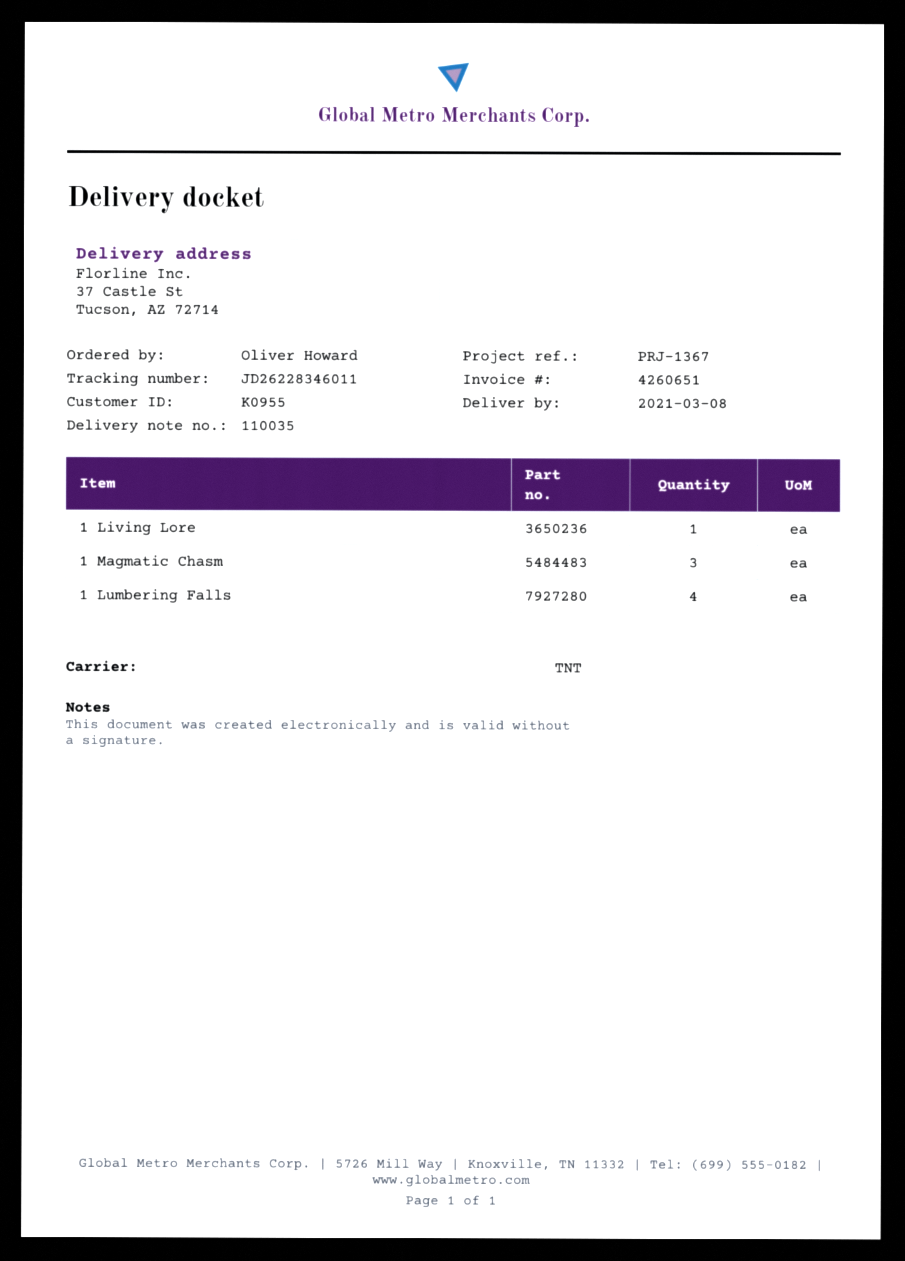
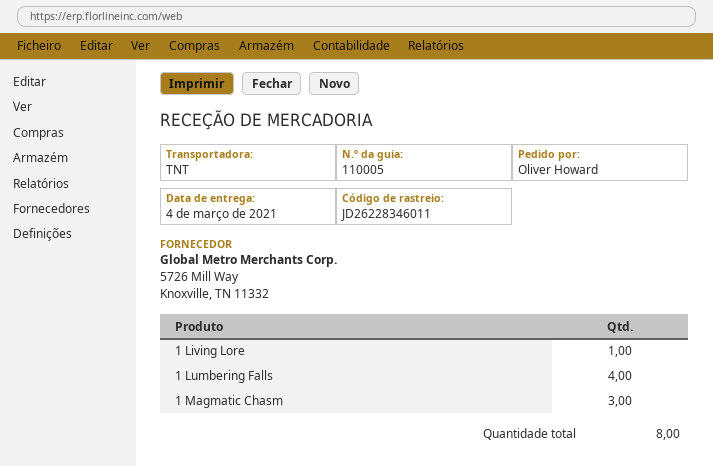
delivery note number: 110035 -> 110005
delivery date: 2021-03-08 -> 2021-03-04

